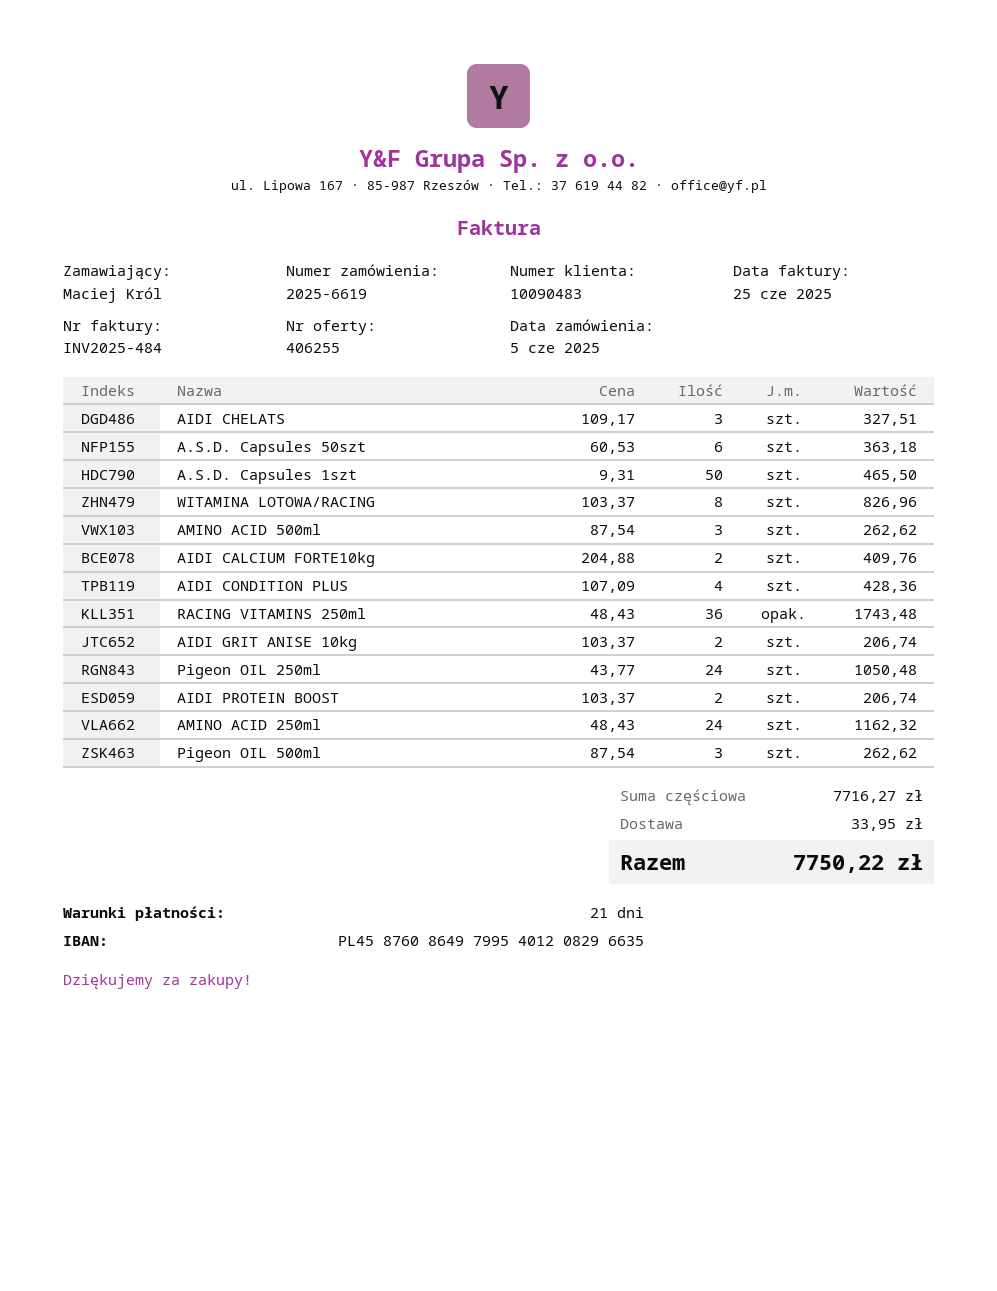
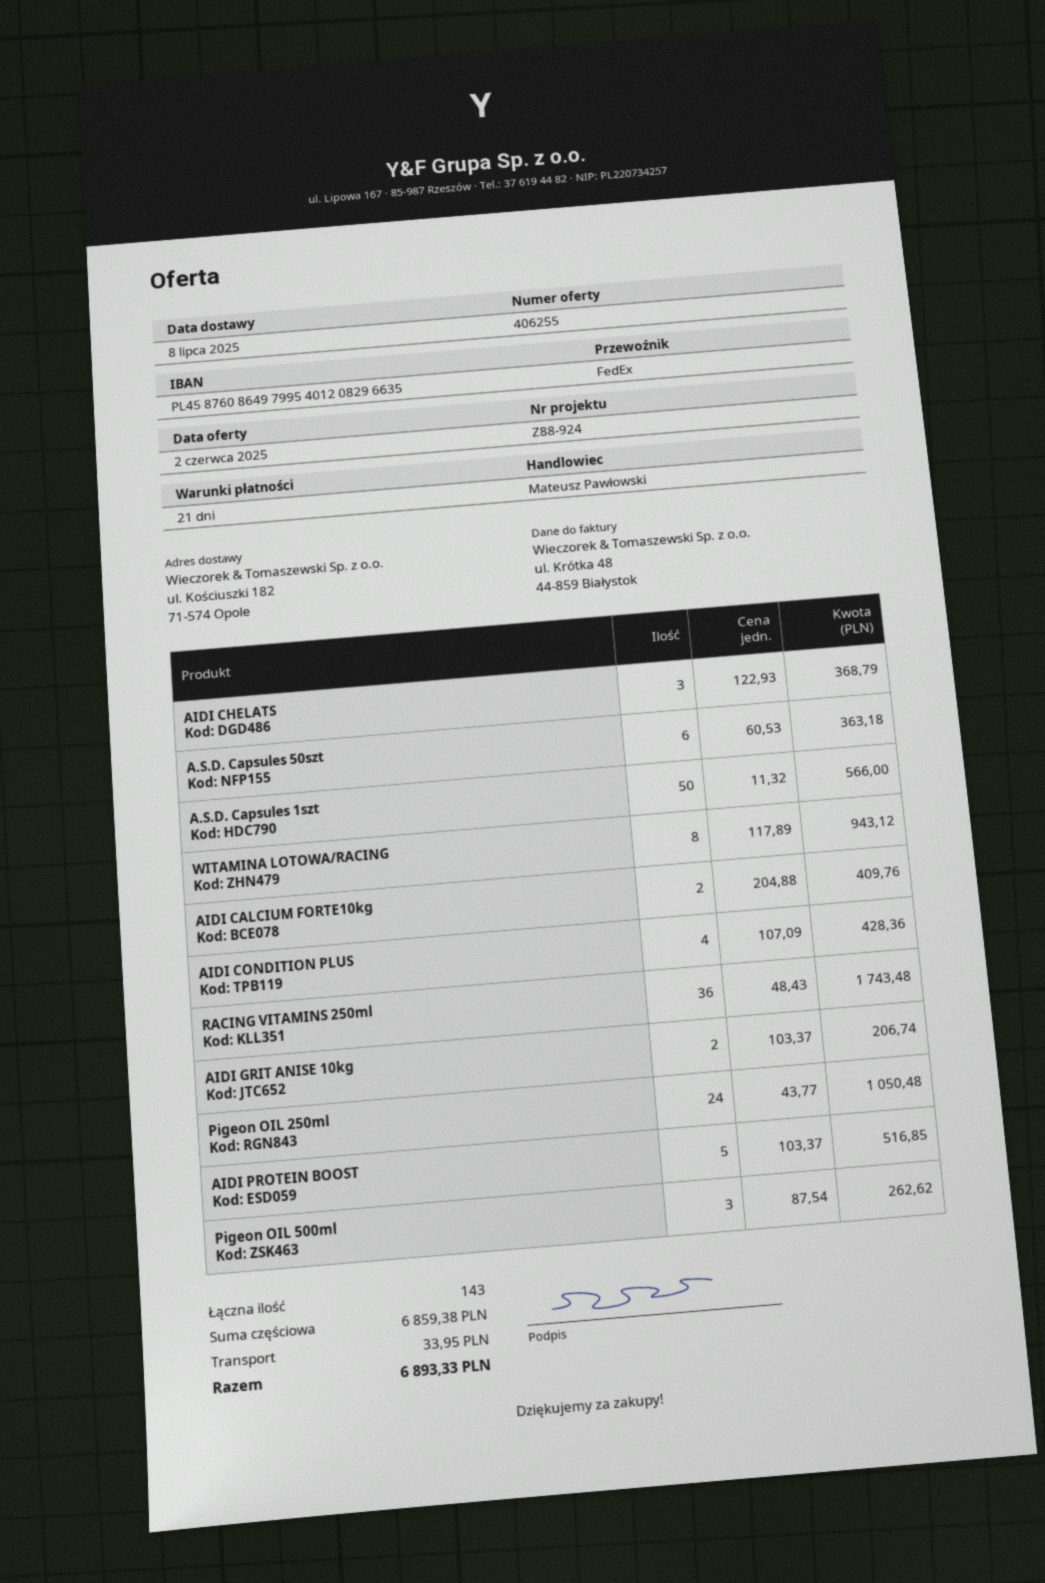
AIDI CHELATS: 3 x 109.17 = 327.51 -> 3 x 122.93 = 368.79
A.S.D. Capsules 1szt: 50 x 9.31 = 465.50 -> 50 x 11.32 = 566.00
WITAMINA LOTOWA/RACING: 8 x 103.37 = 826.96 -> 8 x 117.89 = 943.12
AMINO ACID 500ml: 3 x 87.54 = 262.62 -> none
AIDI PROTEIN BOOST: 2 x 103.37 = 206.74 -> 5 x 103.37 = 516.85
AMINO ACID 250ml: 24 x 48.43 = 1162.32 -> none
subtotal: 7716.27 -> 6859.38
total: 7750.22 -> 6893.33

